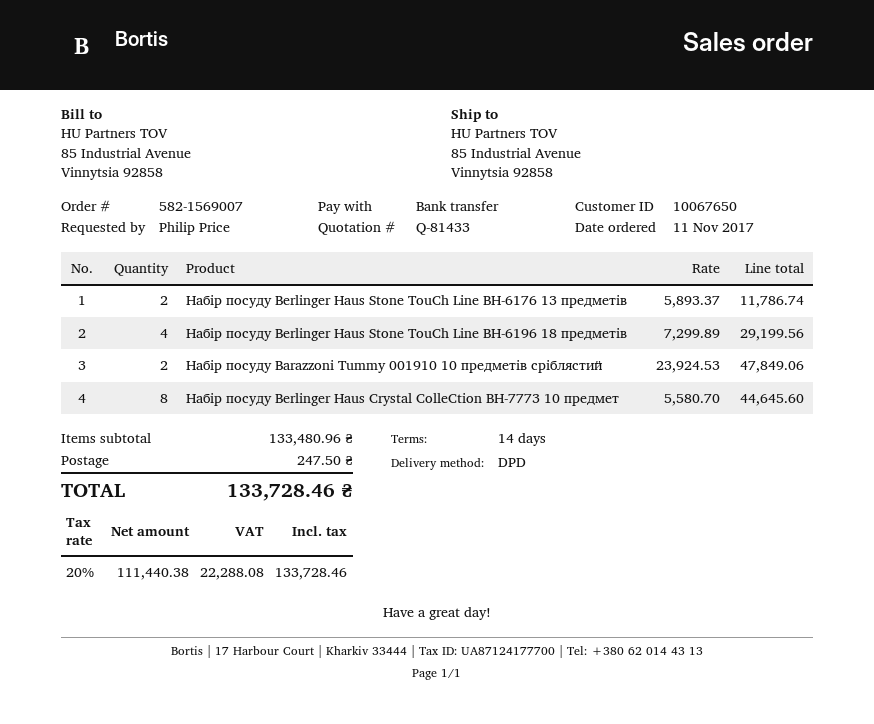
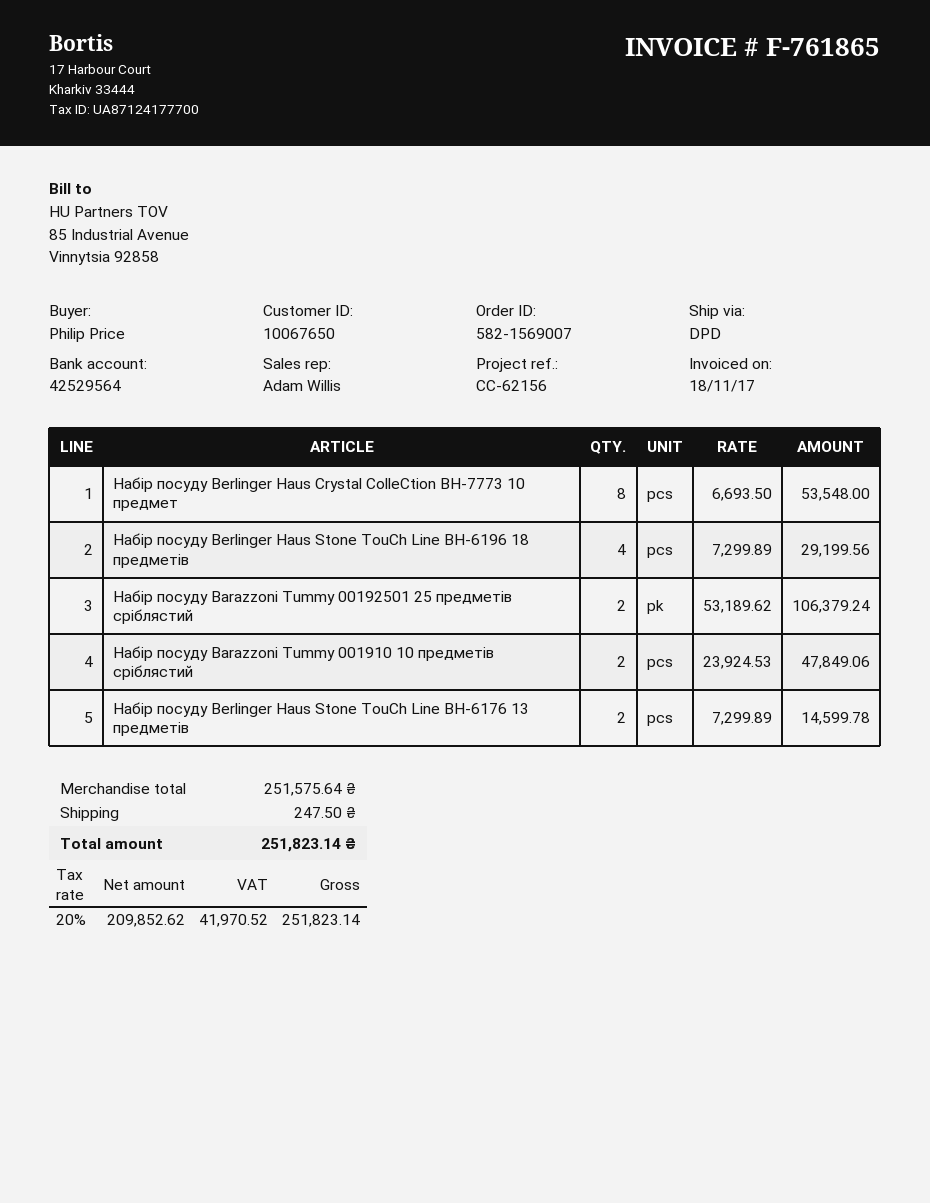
Набір посуду Berlinger Haus Stone TouСh Line BH-6176 13 предметів: 2 x 5893.37 = 11786.74 -> 2 x 7299.89 = 14599.78
Набір посуду Berlinger Haus Сrystal СolleСtion BH-7773 10 предмет: 8 x 5580.70 = 44645.60 -> 8 x 6693.50 = 53548.00
Набір посуду Barazzoni Tummy 00192501 25 предметів сріблястий: none -> 2 x 53189.62 = 106379.24
subtotal: 133480.96 -> 251575.64
net: 111440.38 -> 209852.62
tax: 20% = 22288.08 -> 20% = 41970.52
total: 133728.46 -> 251823.14

